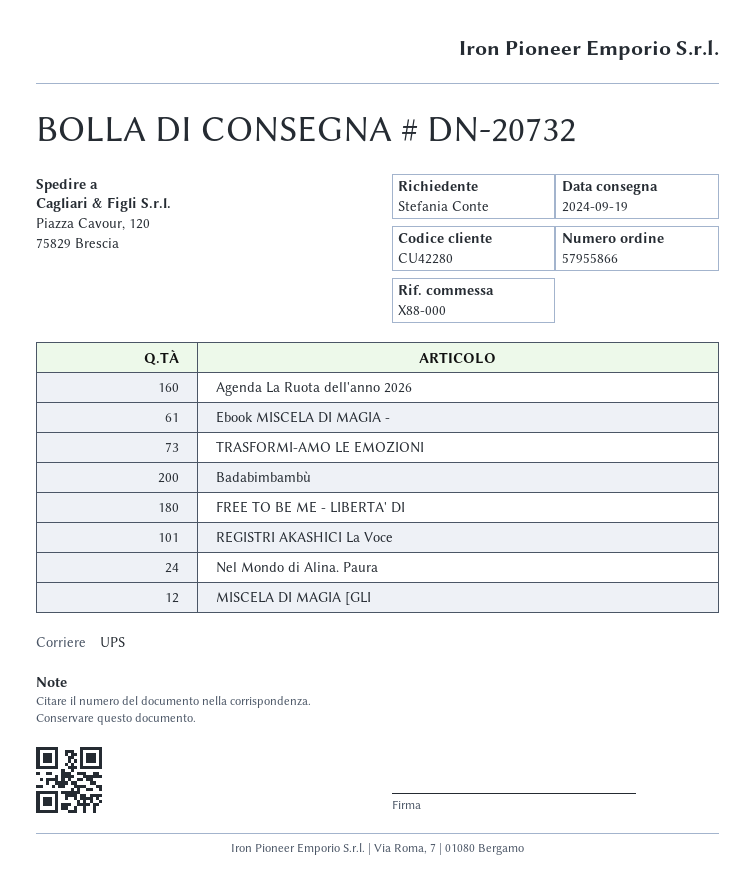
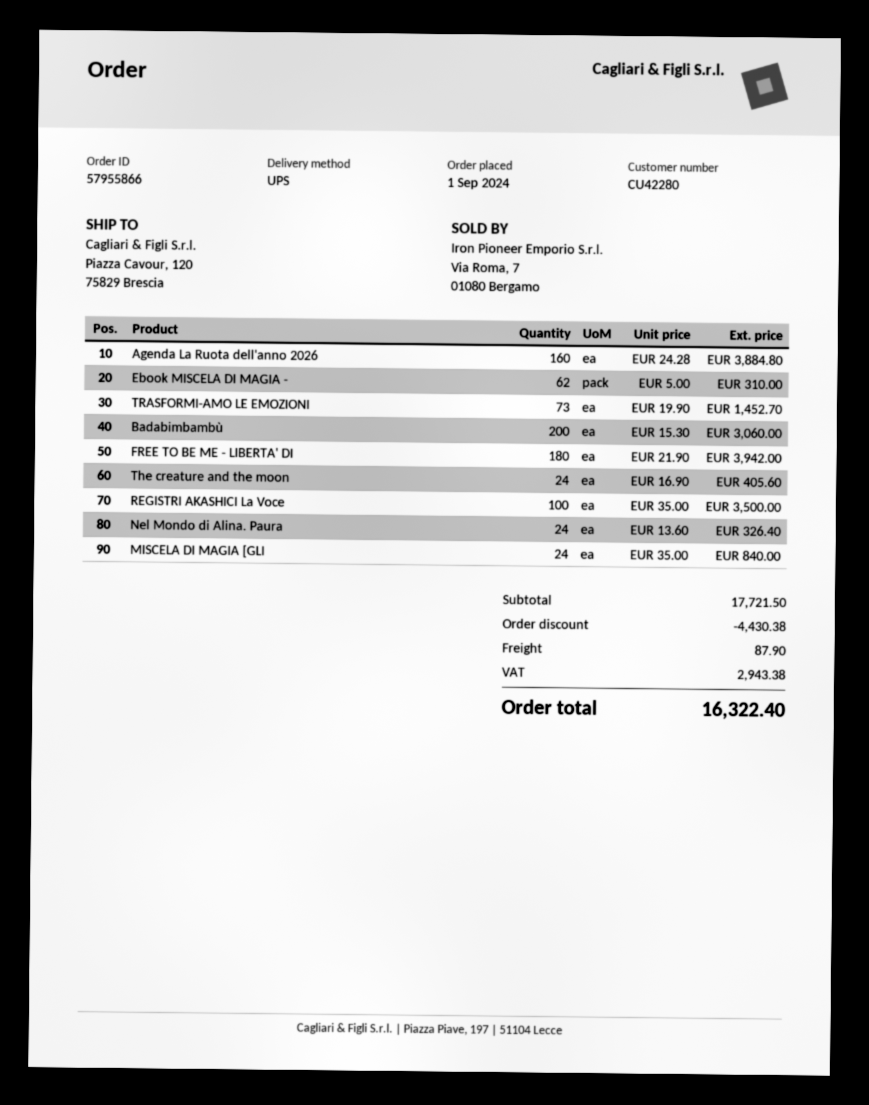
Ebook MISCELA DI MAGIA -: 61 -> 62
REGISTRI AKASHICI La Voce: 101 -> 100
MISCELA DI MAGIA [GLI: 12 -> 24
The creature and the moon: none -> 24

